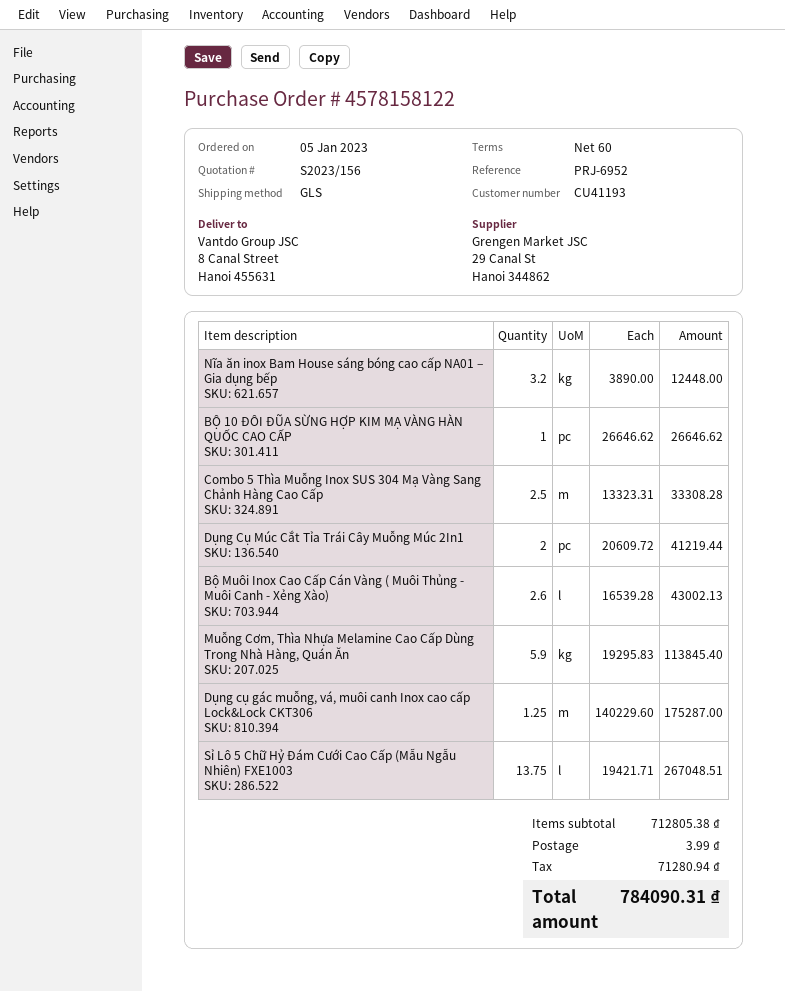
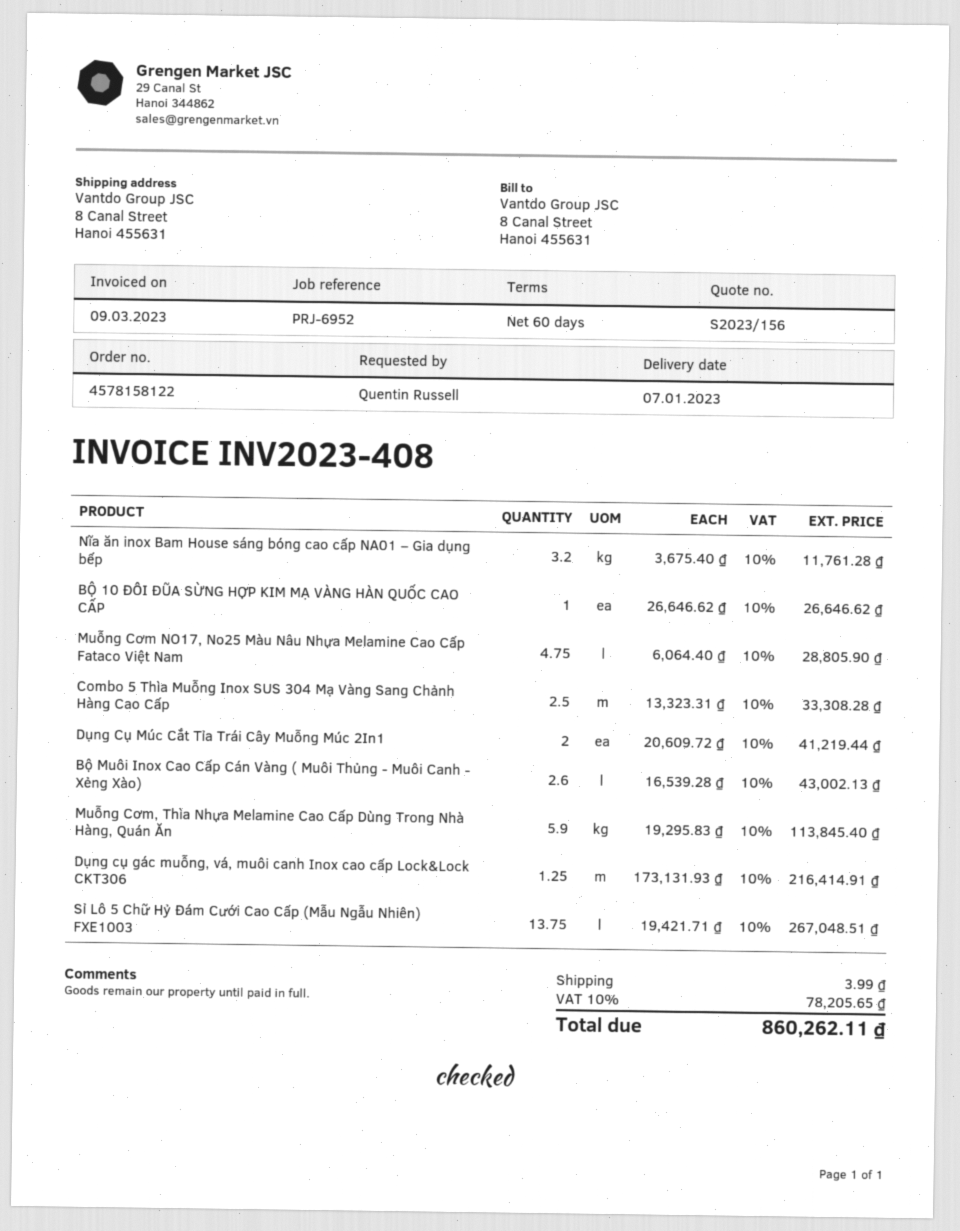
Nĩa ăn inox Bam House sáng bóng cao cấp NA01 – Gia dụng bếp: 3.2 x 3890.00 = 12448.00 -> 3.2 x 3675.40 = 11761.28
Dụng cụ gác muỗng, vá, muôi canh Inox cao cấp Lock&Lock CKT306: 1.25 x 140229.60 = 175287.00 -> 1.25 x 173131.93 = 216414.91
Muỗng Cơm NO17, No25 Màu Nâu Nhựa Melamine Cao Cấp Fataco Việt Nam: none -> 4.75 x 6064.40 = 28805.90
tax: 71280.94 -> 78205.65
total: 784090.31 -> 860262.11

